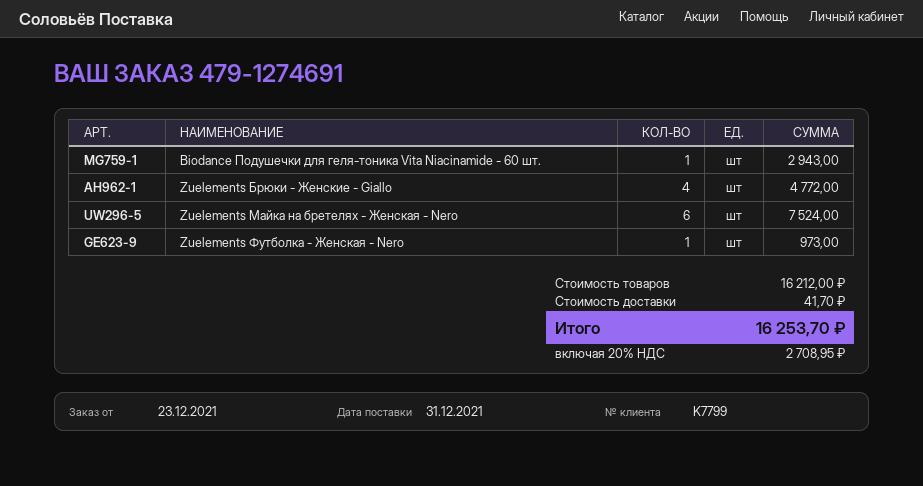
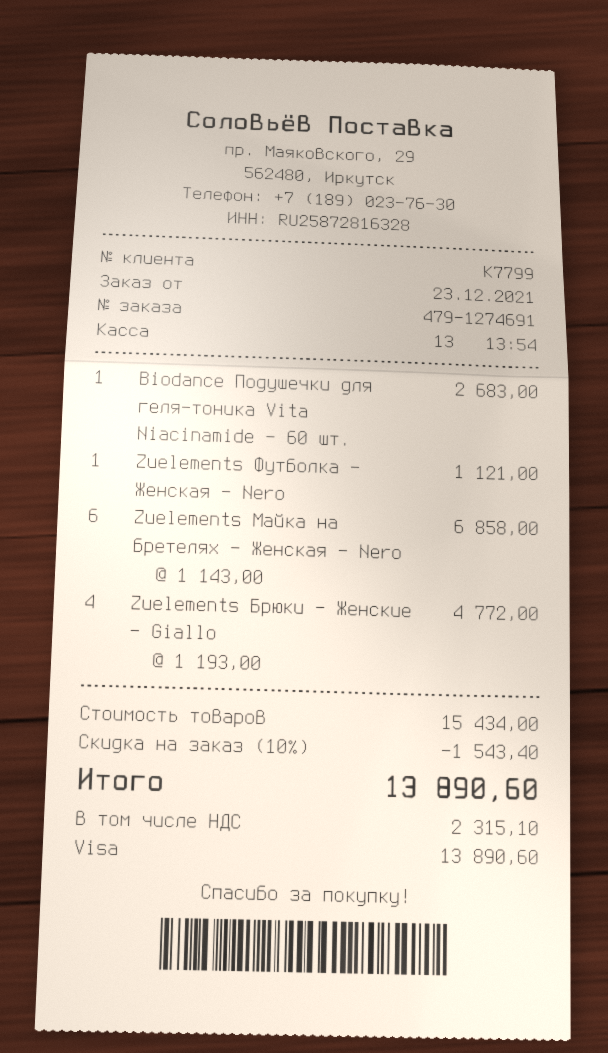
Biodance Подушечки для геля-тоника Vita Niacinamide - 60 шт.: 1 for 2943.00 -> 1 for 2683.00
Zuelements Майка на бретелях - Женская - Nero: 6 for 7524.00 -> 6 for 6858.00
Zuelements Футболка - Женская - Nero: 1 for 973.00 -> 1 for 1121.00
subtotal: 16212.00 -> 15434.00
discount: none -> 10% = 1543.40
shipping: 41.70 -> none
tax: 2708.95 -> 2315.10
total: 16253.70 -> 13890.60

